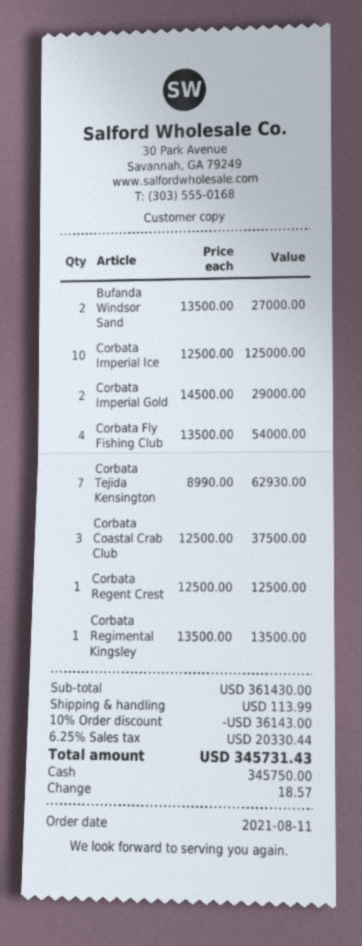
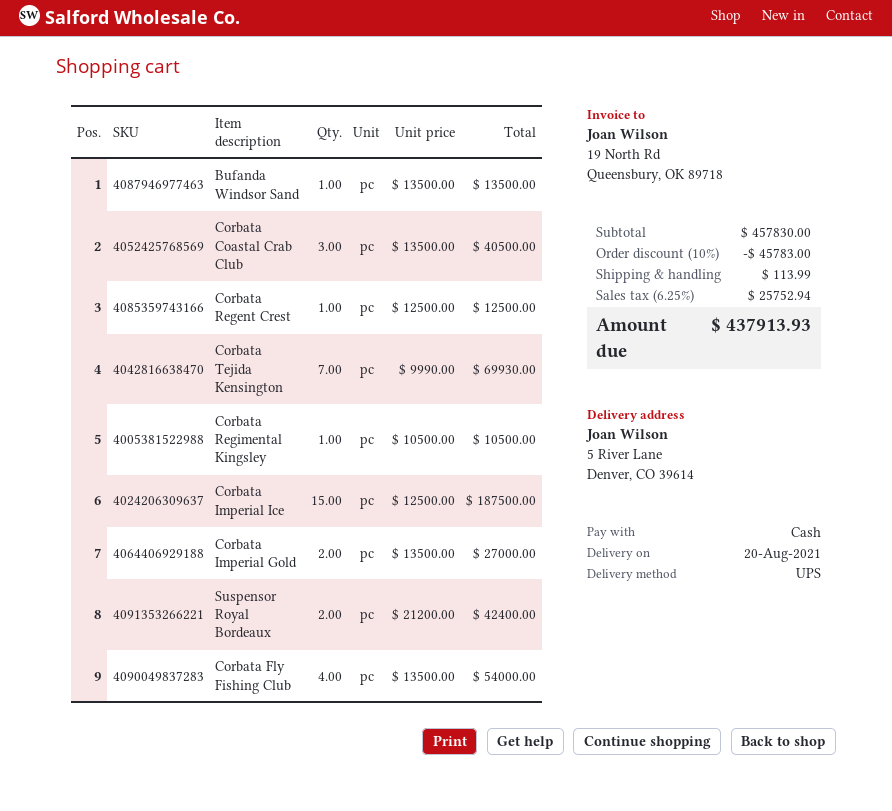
Bufanda Windsor Sand: 2 x 13500.00 = 27000.00 -> 1 x 13500.00 = 13500.00
Corbata Imperial Ice: 10 x 12500.00 = 125000.00 -> 15 x 12500.00 = 187500.00
Corbata Imperial Gold: 2 x 14500.00 = 29000.00 -> 2 x 13500.00 = 27000.00
Corbata Tejida Kensington: 7 x 8990.00 = 62930.00 -> 7 x 9990.00 = 69930.00
Corbata Coastal Crab Club: 3 x 12500.00 = 37500.00 -> 3 x 13500.00 = 40500.00
Corbata Regimental Kingsley: 1 x 13500.00 = 13500.00 -> 1 x 10500.00 = 10500.00
Suspensor Royal Bordeaux: none -> 2 x 21200.00 = 42400.00
subtotal: 361430.00 -> 457830.00
discount: 10% = 36143.00 -> 10% = 45783.00
tax: 6.25% = 20330.44 -> 6.25% = 25752.94
total: 345731.43 -> 437913.93

